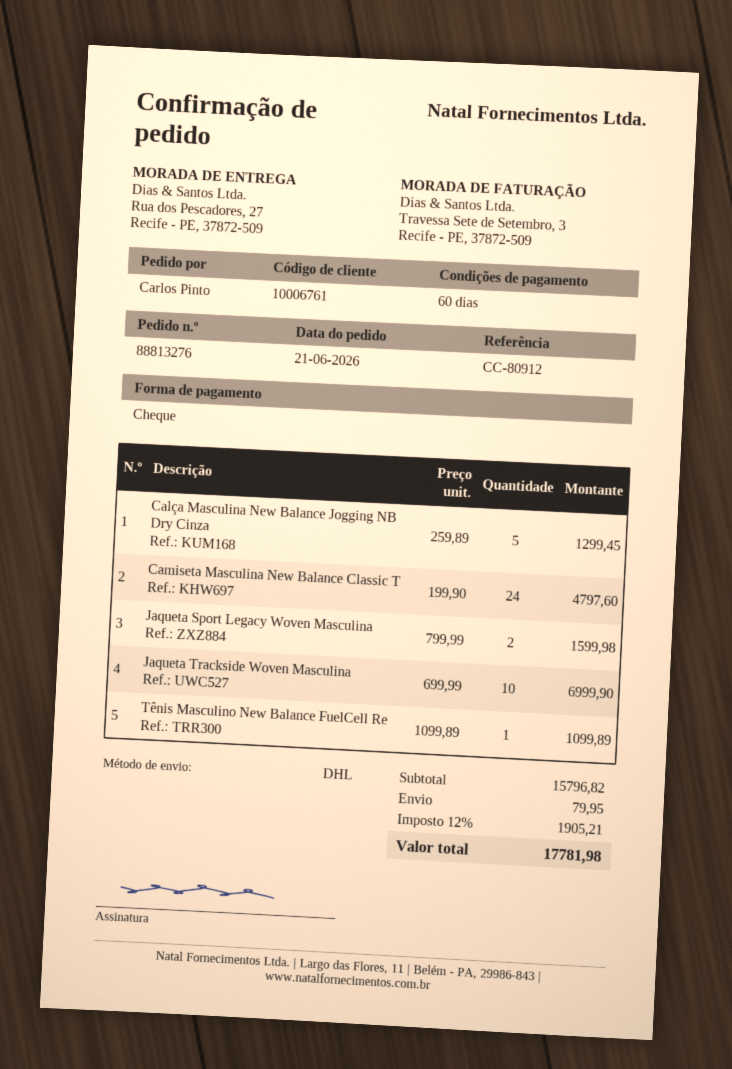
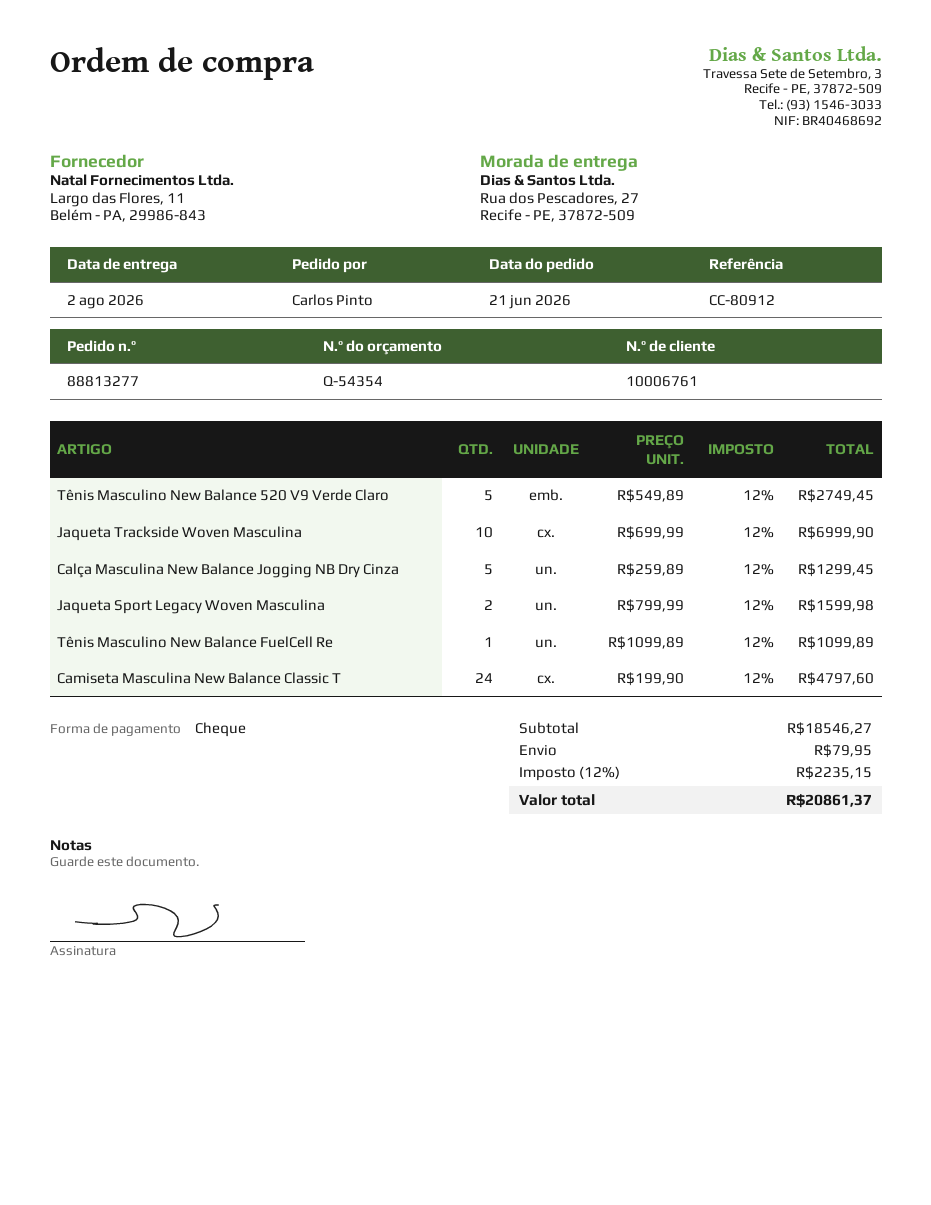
order number: 88813276 -> 88813277
Tênis Masculino New Balance 520 V9 Verde Claro: none -> 5 x 549.89 = 2749.45
subtotal: 15796.82 -> 18546.27
tax: 12% = 1905.21 -> 12% = 2235.15
total: 17781.98 -> 20861.37

